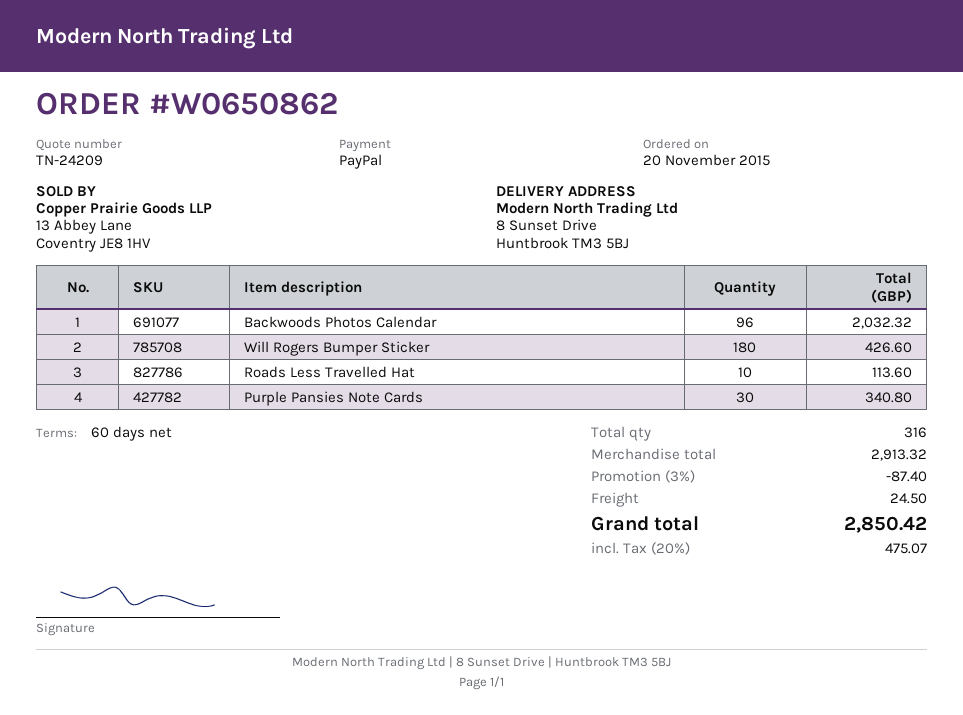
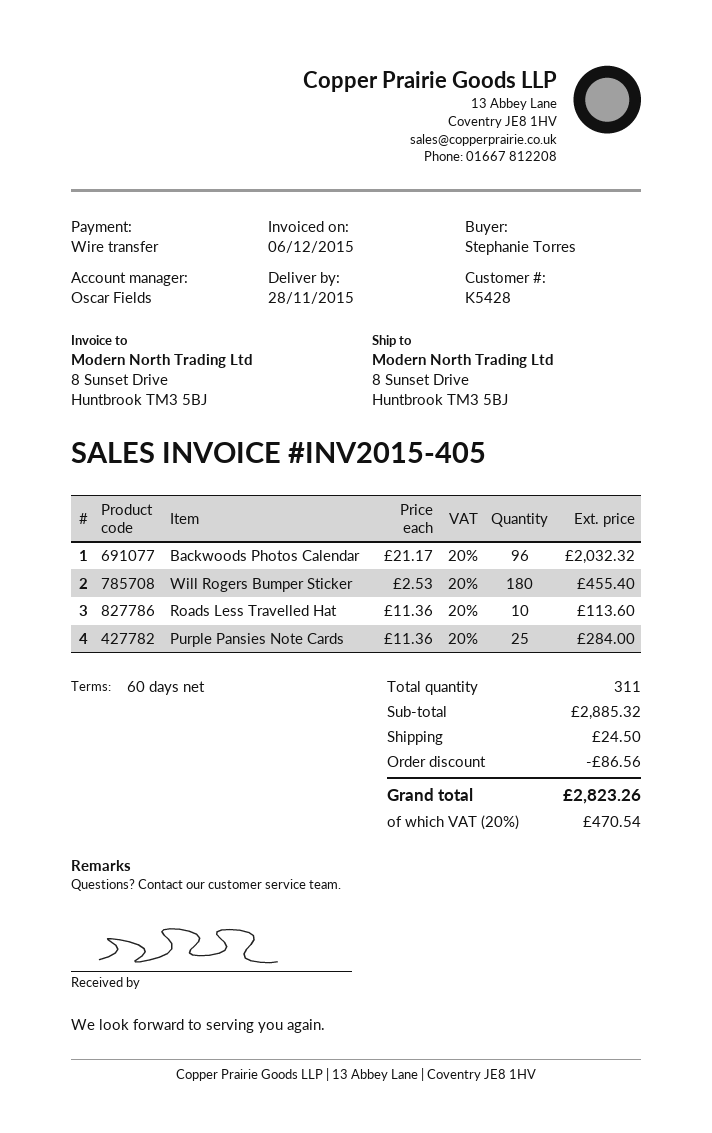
payment method: PayPal -> bank transfer
Will Rogers Bumper Sticker: 180 for 426.60 -> 180 for 455.40
Purple Pansies Note Cards: 30 for 340.80 -> 25 for 284.00
total quantity: 316 -> 311
subtotal: 2913.32 -> 2885.32
discount: 87.40 -> 86.56
tax: 20% = 475.07 -> 20% = 470.54
total: 2850.42 -> 2823.26

